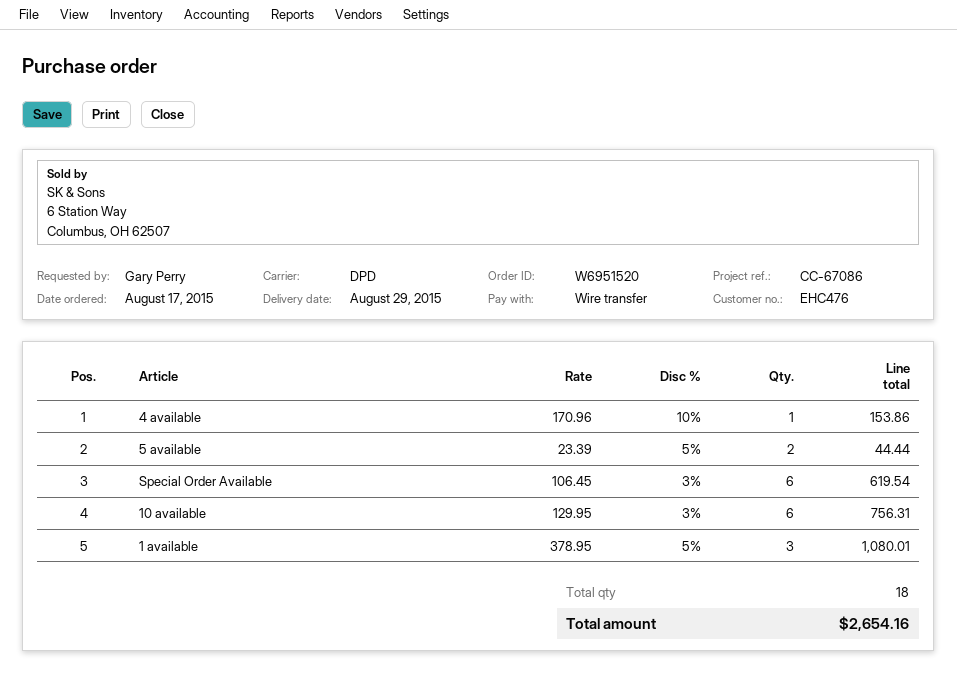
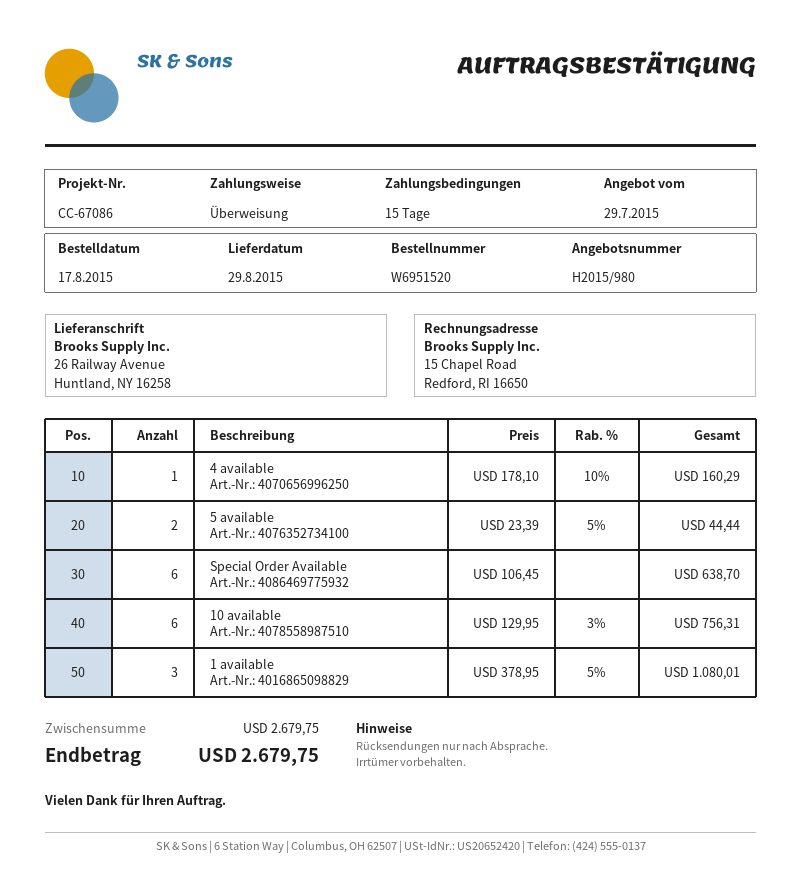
4 available: 1 x 170.96 - 10% = 153.86 -> 1 x 178.10 - 10% = 160.29
Special Order Available: 6 x 106.45 - 3% = 619.54 -> 6 x 106.45 = 638.70
total: 2654.16 -> 2679.75

